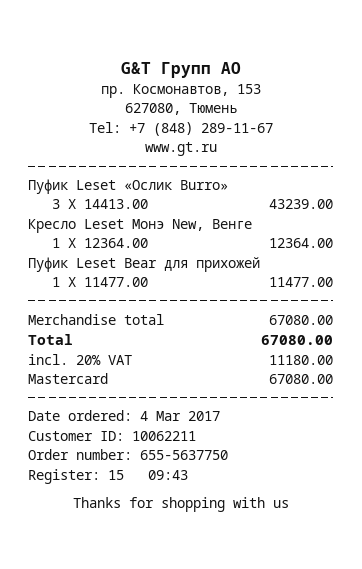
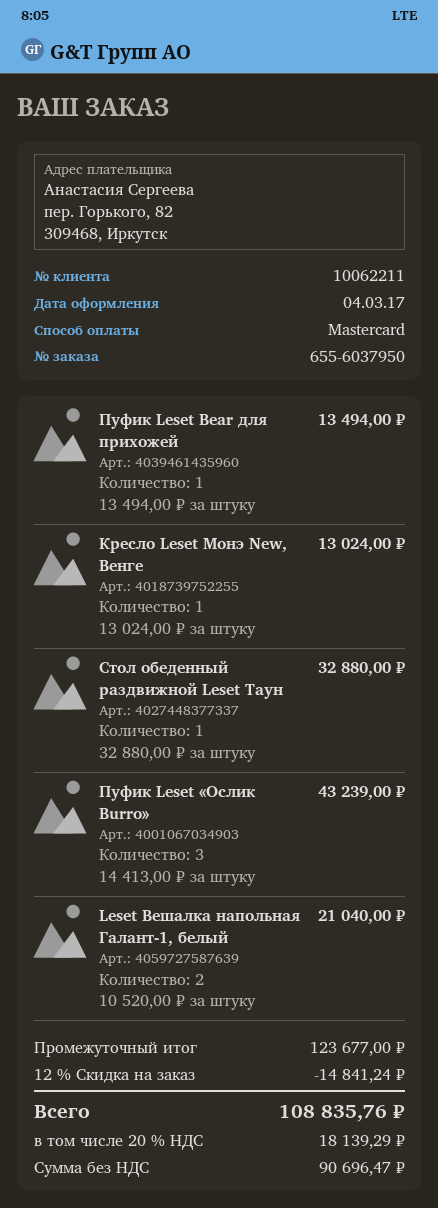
order number: 655-5637750 -> 655-6037950
Кресло Leset Монэ New, Венге: 1 x 12364.00 = 12364.00 -> 1 x 13024.00 = 13024.00
Пуфик Leset Bear для прихожей: 1 x 11477.00 = 11477.00 -> 1 x 13494.00 = 13494.00
Стол обеденный раздвижной Leset Таун: none -> 1 x 32880.00 = 32880.00
Leset Вешалка напольная Галант-1, белый: none -> 2 x 10520.00 = 21040.00
subtotal: 67080.00 -> 123677.00
discount: none -> 12% = 14841.24
tax: 20% = 11180.00 -> 20% = 18139.29
total: 67080.00 -> 108835.76

